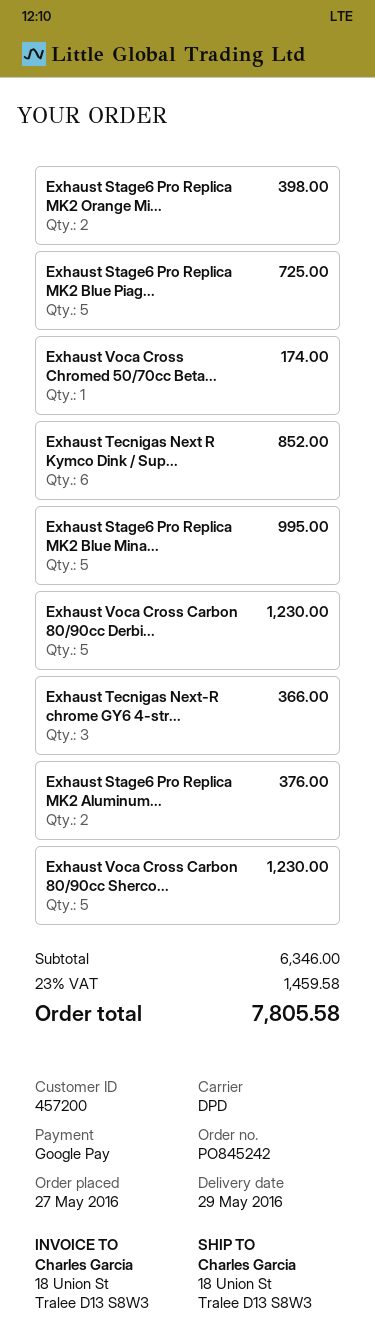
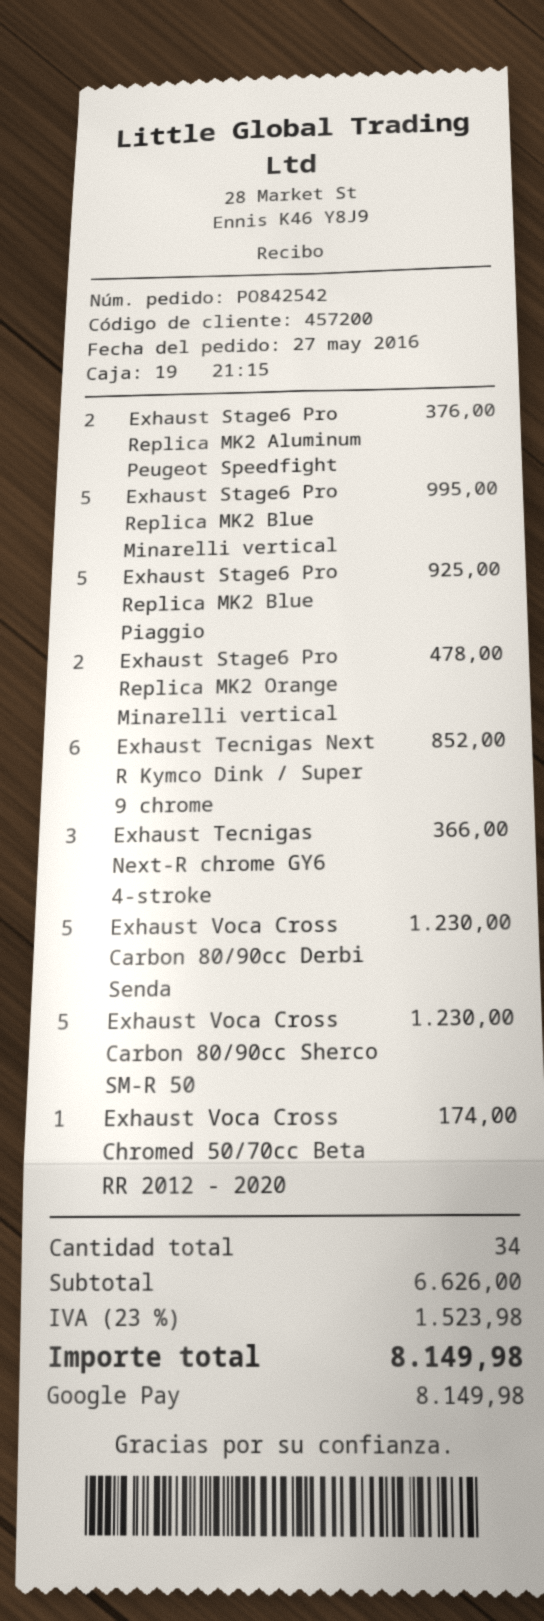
order number: PO845242 -> PO842542
Exhaust Stage6 Pro Replica MK2 Orange Mi...: 2 for 398.00 -> 2 for 478.00
Exhaust Stage6 Pro Replica MK2 Blue Piag...: 5 for 725.00 -> 5 for 925.00
subtotal: 6346.00 -> 6626.00
tax: 23% = 1459.58 -> 23% = 1523.98
total: 7805.58 -> 8149.98

